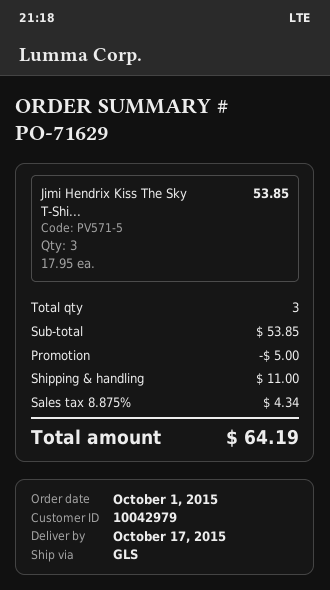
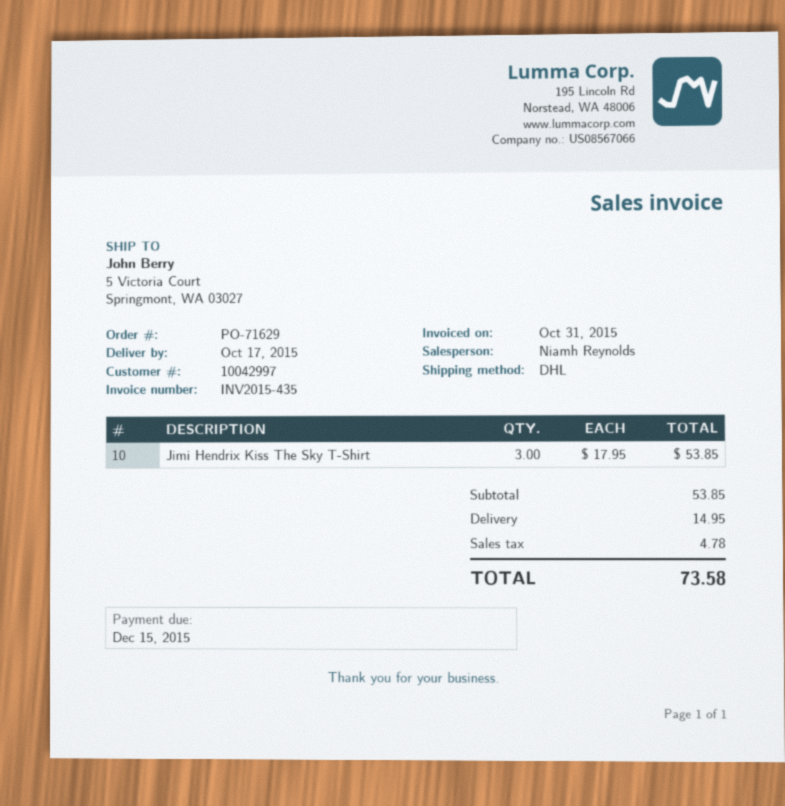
customer number: 10042979 -> 10042997
shipping method: GLS -> DHL
discount: 5.00 -> none
shipping: 11.00 -> 14.95
tax: 4.34 -> 4.78
total: 64.19 -> 73.58

